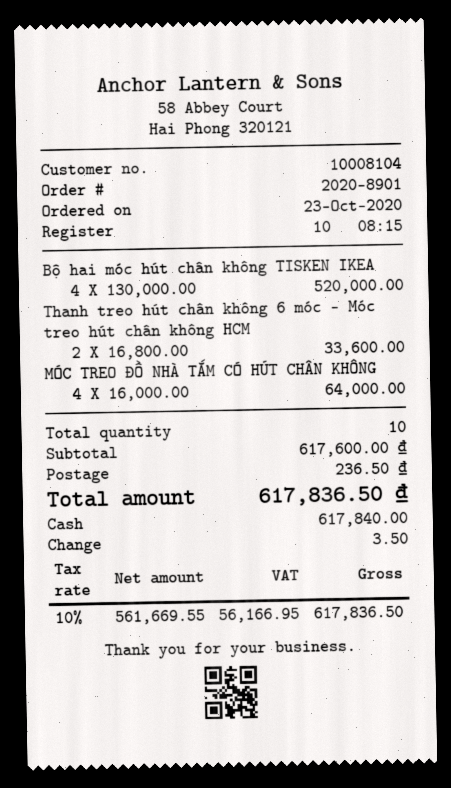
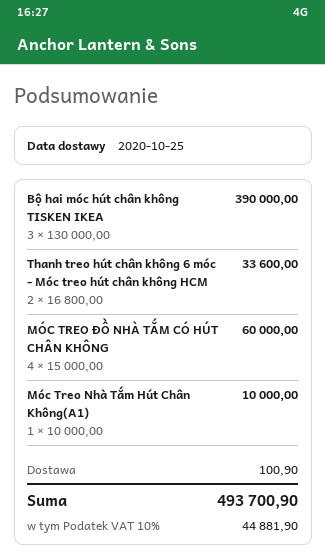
Bộ hai móc hút chân không TISKEN IKEA: 4 x 130000.00 = 520000.00 -> 3 x 130000.00 = 390000.00
MÓC TREO ĐỒ NHÀ TẮM CÓ HÚT CHÂN KHÔNG: 4 x 16000.00 = 64000.00 -> 4 x 15000.00 = 60000.00
Móc Treo Nhà Tắm Hút Chân Không(A1): none -> 1 x 10000.00 = 10000.00
shipping: 236.50 -> 100.90
tax: 10% = 56166.95 -> 10% = 44881.90
total: 617836.50 -> 493700.90

